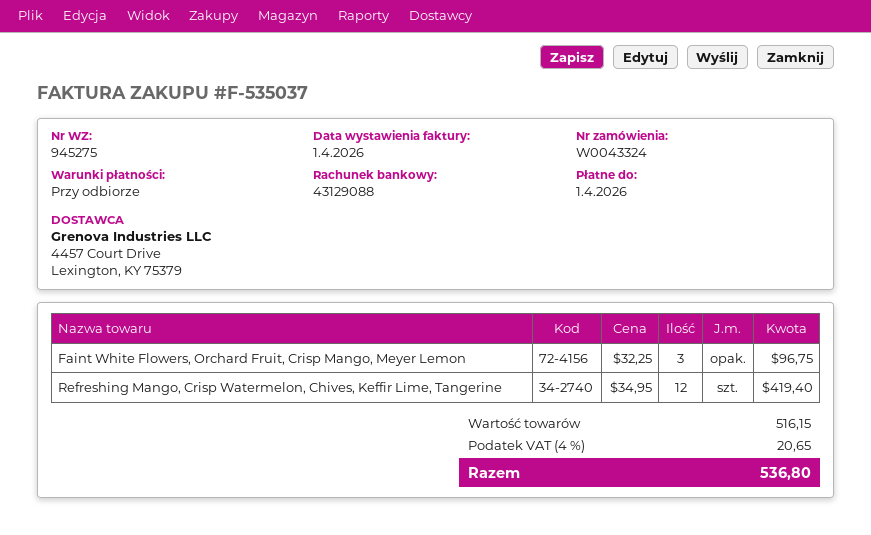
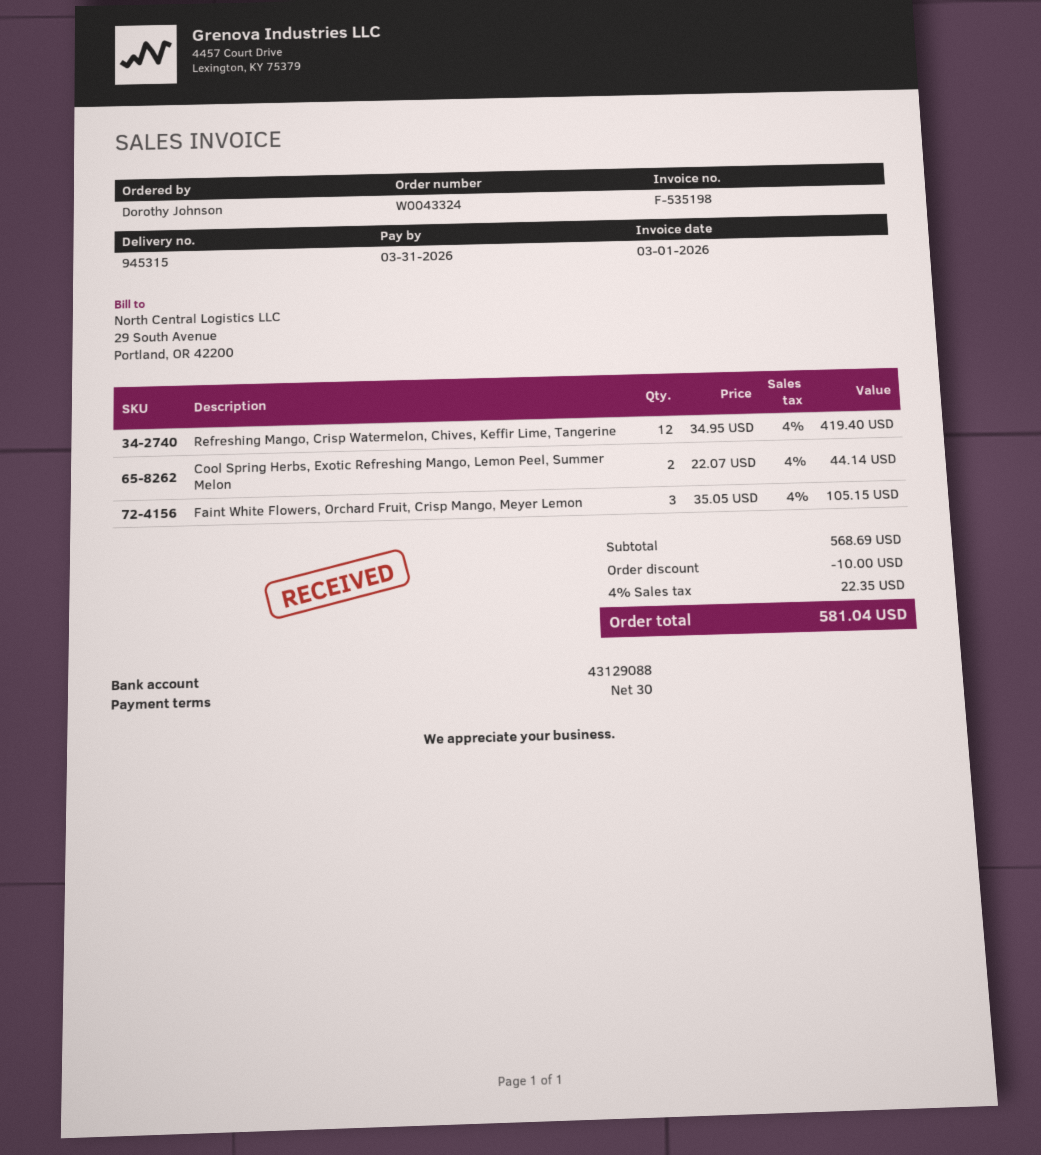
delivery note number: 945275 -> 945315
invoice number: F-535037 -> F-535198
invoice date: 2026-04-01 -> 2026-03-01
payment terms: on receipt -> 30 days
due date: 2026-04-01 -> 2026-03-31
Faint White Flowers, Orchard Fruit, Crisp Mango, Meyer Lemon: 3 x 32.25 = 96.75 -> 3 x 35.05 = 105.15
Cool Spring Herbs, Exotic Refreshing Mango, Lemon Peel, Summer Melon: none -> 2 x 22.07 = 44.14
subtotal: 516.15 -> 568.69
discount: none -> 10.00
tax: 4% = 20.65 -> 4% = 22.35
total: 536.80 -> 581.04

